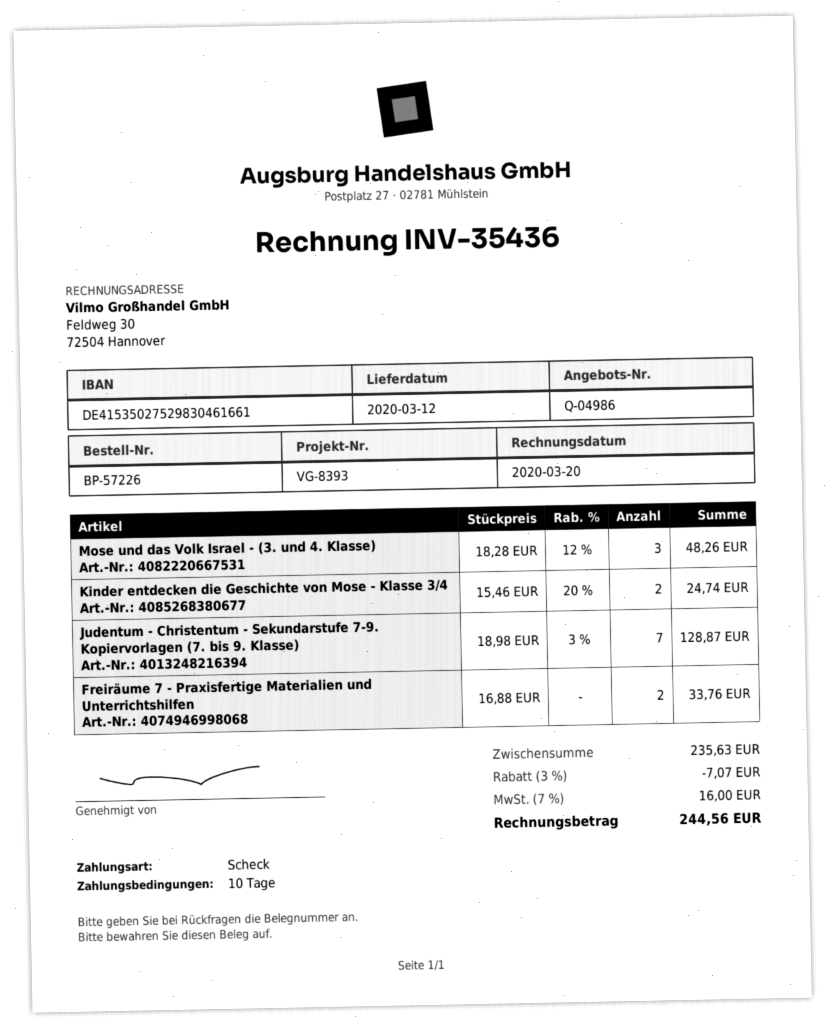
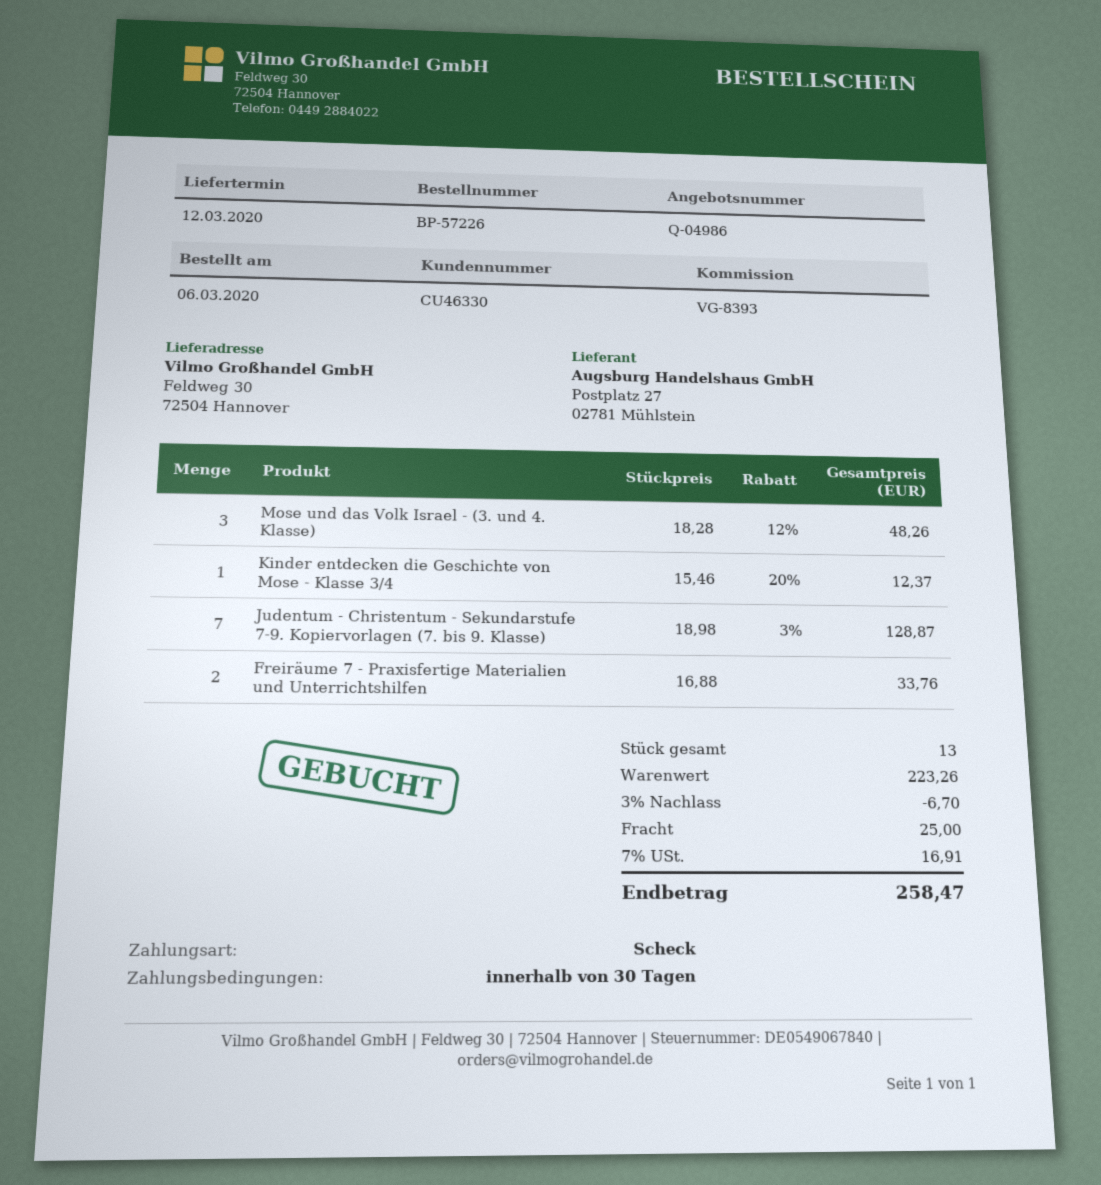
payment terms: 10 days -> 30 days
Kinder entdecken die Geschichte von Mose - Klasse 3/4: 2 x 15.46 - 20% = 24.74 -> 1 x 15.46 - 20% = 12.37
subtotal: 235.63 -> 223.26
discount: 3% = 7.07 -> 3% = 6.70
shipping: none -> 25.00
tax: 7% = 16.00 -> 7% = 16.91
total: 244.56 -> 258.47

